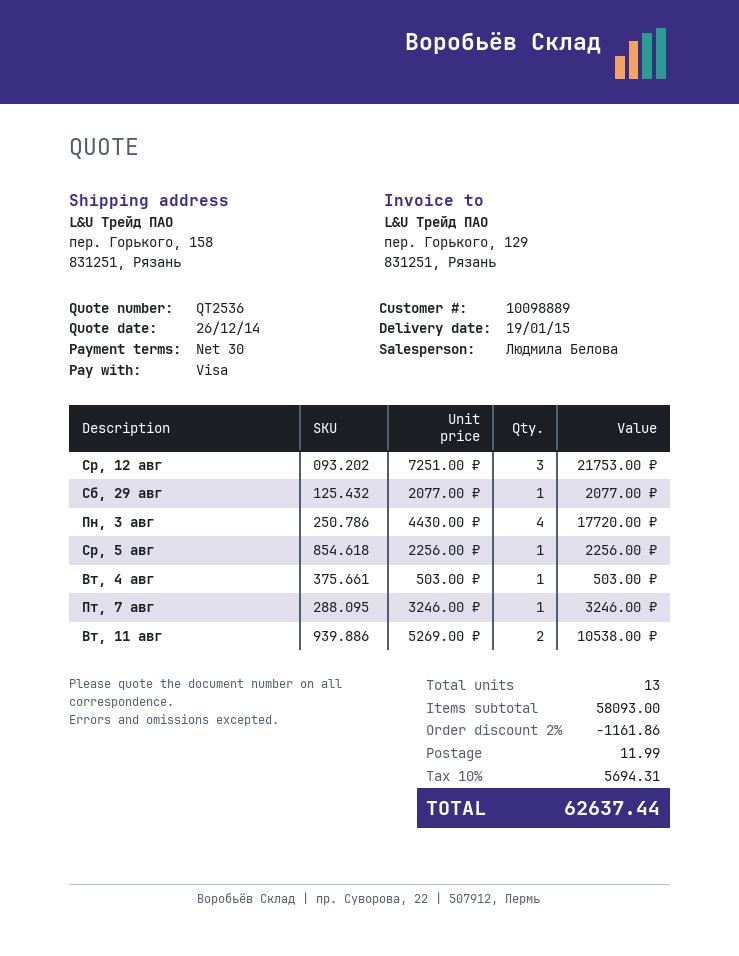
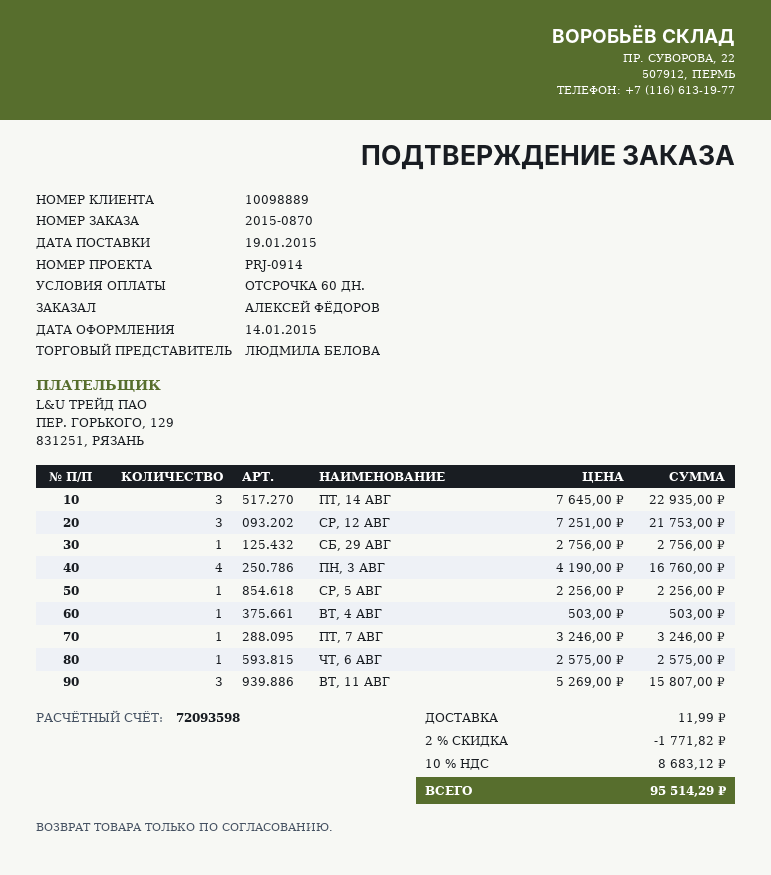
payment terms: 30 days -> 60 days
Сб, 29 авг: 1 x 2077.00 = 2077.00 -> 1 x 2756.00 = 2756.00
Пн, 3 авг: 4 x 4430.00 = 17720.00 -> 4 x 4190.00 = 16760.00
Вт, 11 авг: 2 x 5269.00 = 10538.00 -> 3 x 5269.00 = 15807.00
ПТ, 14 АВГ: none -> 3 x 7645.00 = 22935.00
ЧТ, 6 АВГ: none -> 1 x 2575.00 = 2575.00
discount: 2% = 1161.86 -> 2% = 1771.82
tax: 10% = 5694.31 -> 10% = 8683.12
total: 62637.44 -> 95514.29

